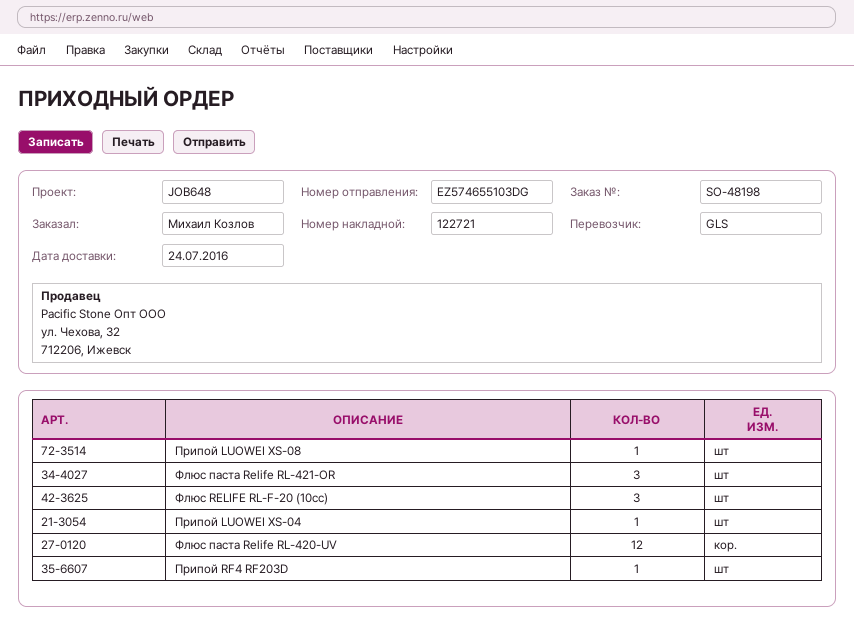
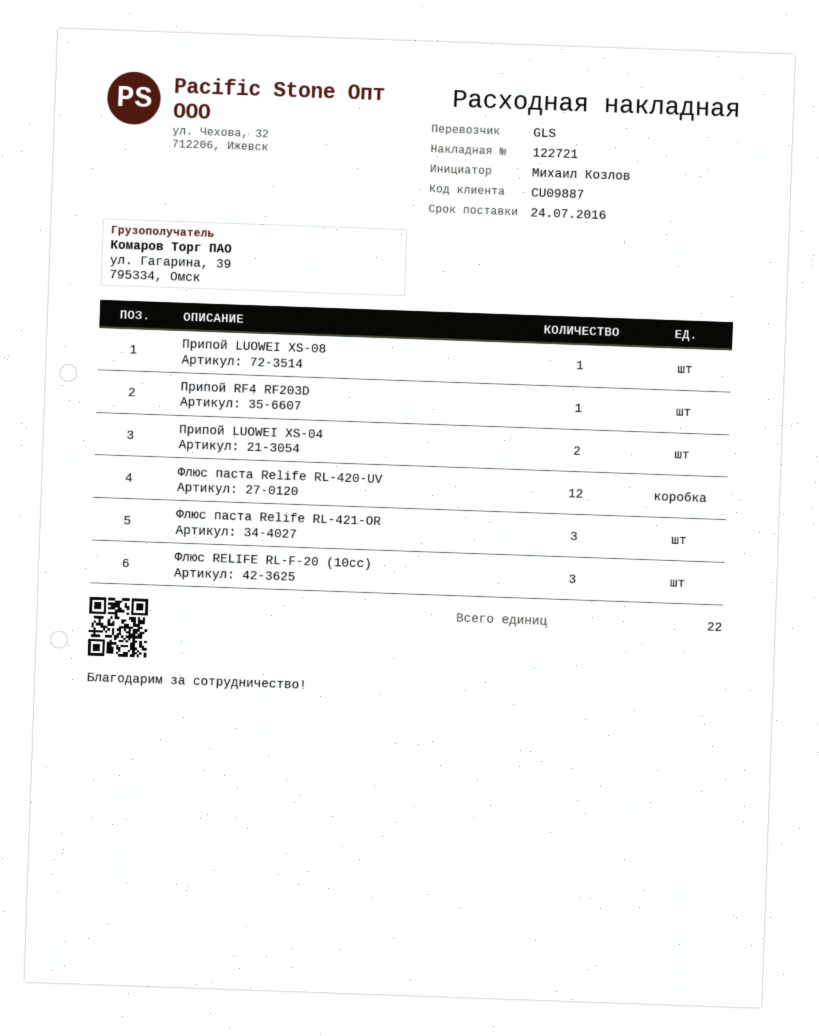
Припой LUOWEI XS-04: 1 -> 2

